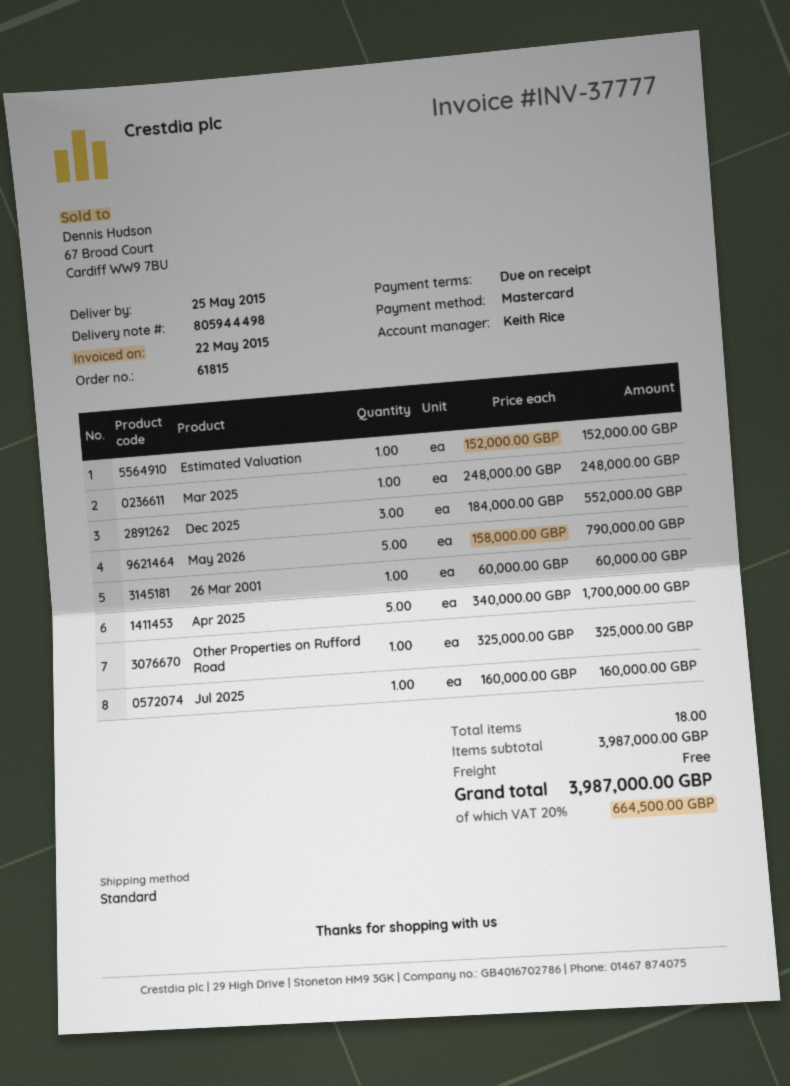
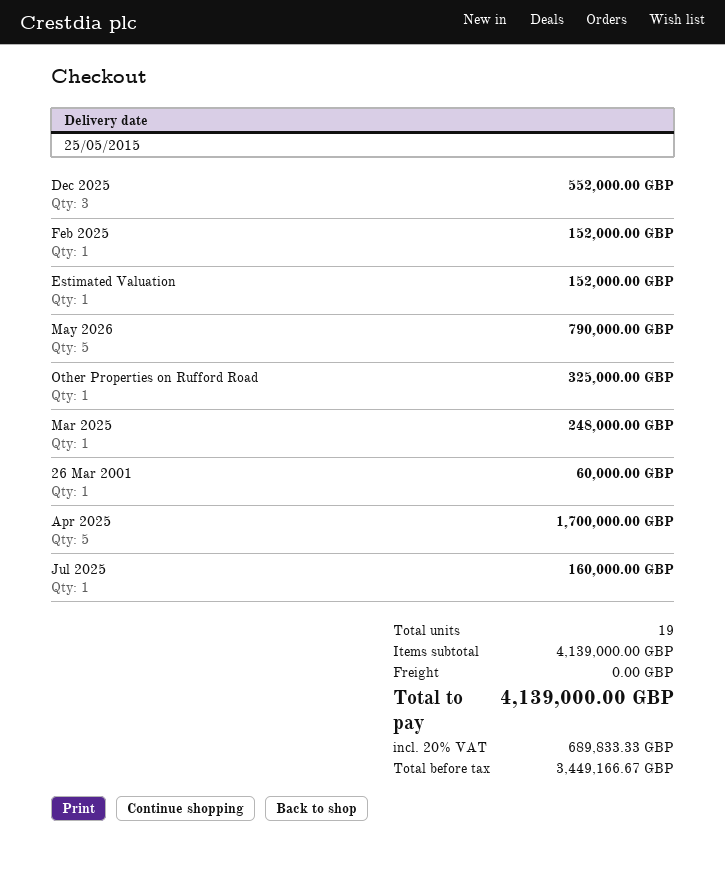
Feb 2025: none -> 1 for 152000.00
total quantity: 18 -> 19
subtotal: 3987000.00 -> 4139000.00
tax: 20% = 664500.00 -> 20% = 689833.33
total: 3987000.00 -> 4139000.00

